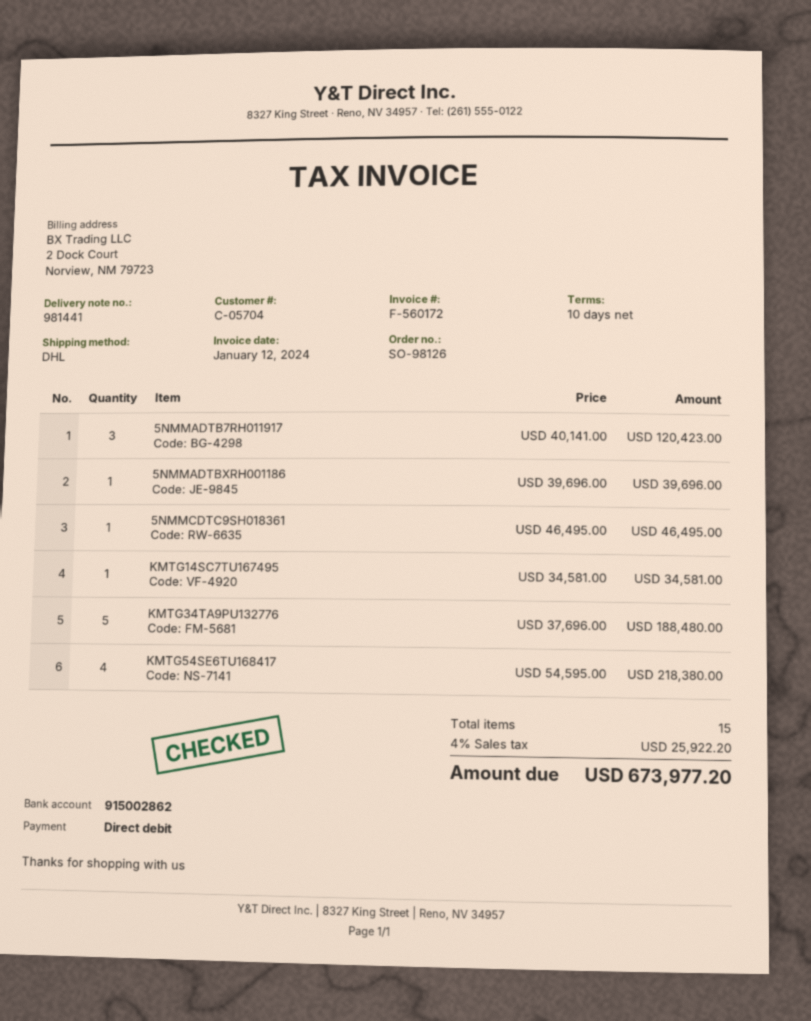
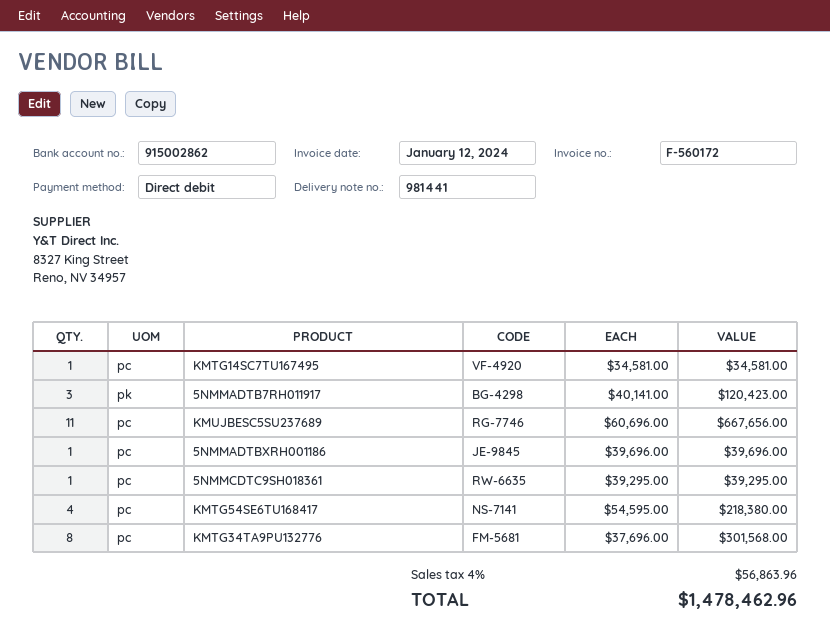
5NMMCDTC9SH018361: 1 x 46495.00 = 46495.00 -> 1 x 39295.00 = 39295.00
KMTG34TA9PU132776: 5 x 37696.00 = 188480.00 -> 8 x 37696.00 = 301568.00
KMUJBESC5SU237689: none -> 11 x 60696.00 = 667656.00
tax: 4% = 25922.20 -> 4% = 56863.96
total: 673977.20 -> 1478462.96

